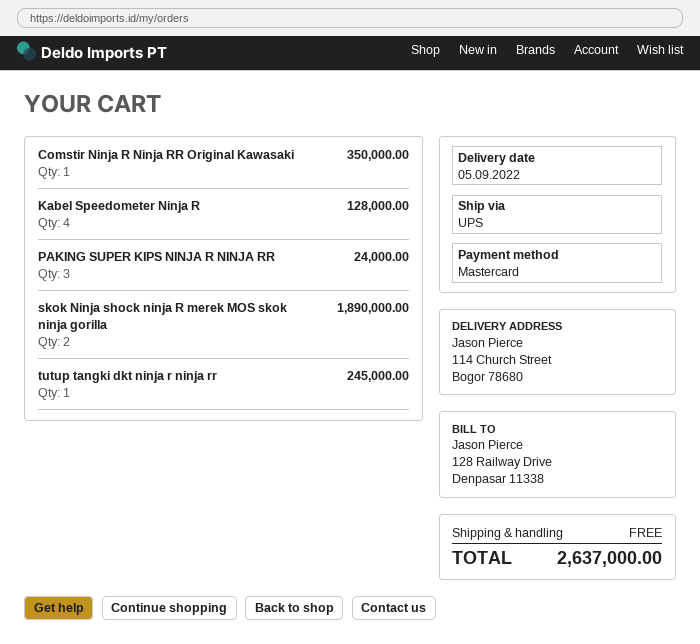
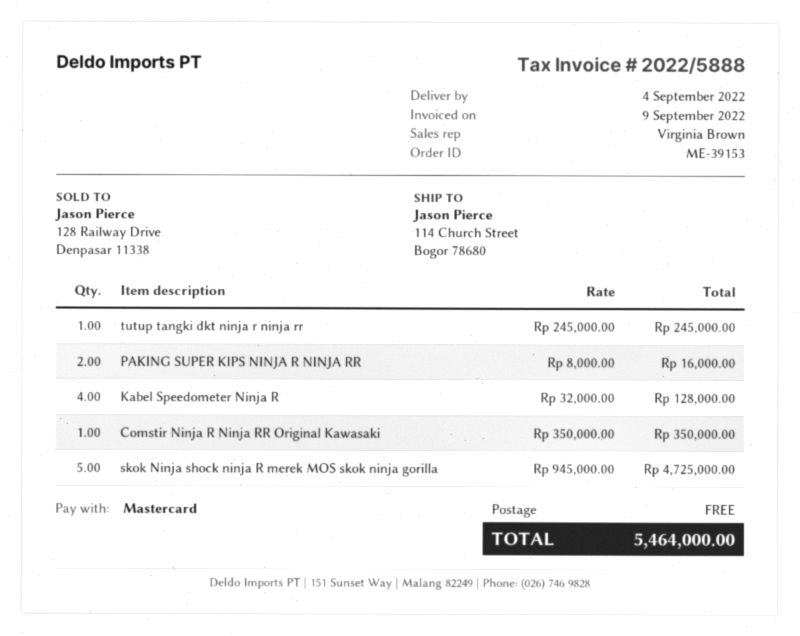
delivery date: 2022-09-05 -> 2022-09-04
PAKING SUPER KIPS NINJA R NINJA RR: 3 for 24000.00 -> 2 for 16000.00
skok Ninja shock ninja R merek MOS skok ninja gorilla: 2 for 1890000.00 -> 5 for 4725000.00
total: 2637000.00 -> 5464000.00

